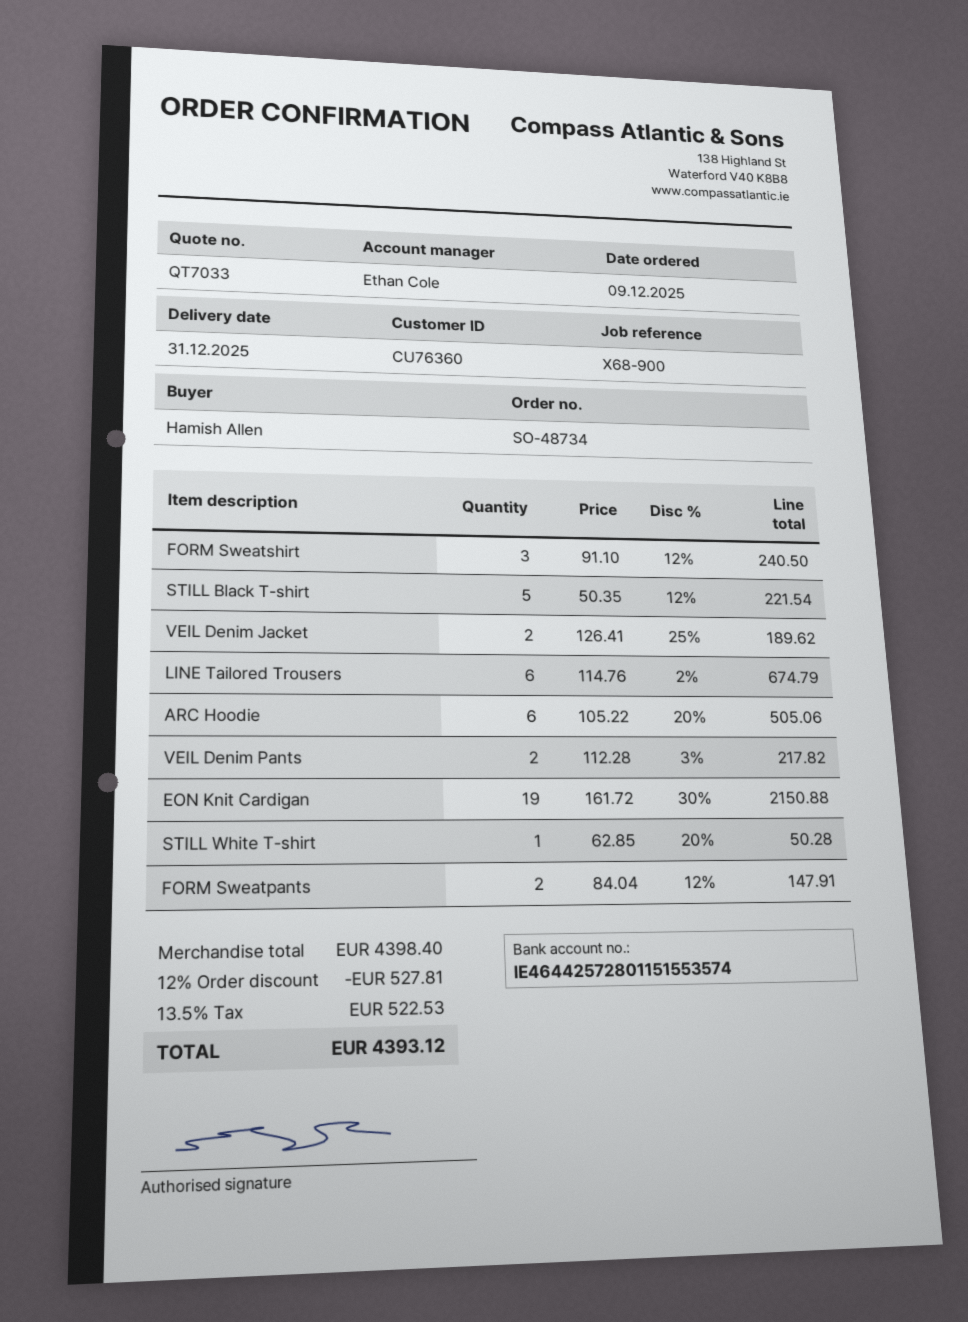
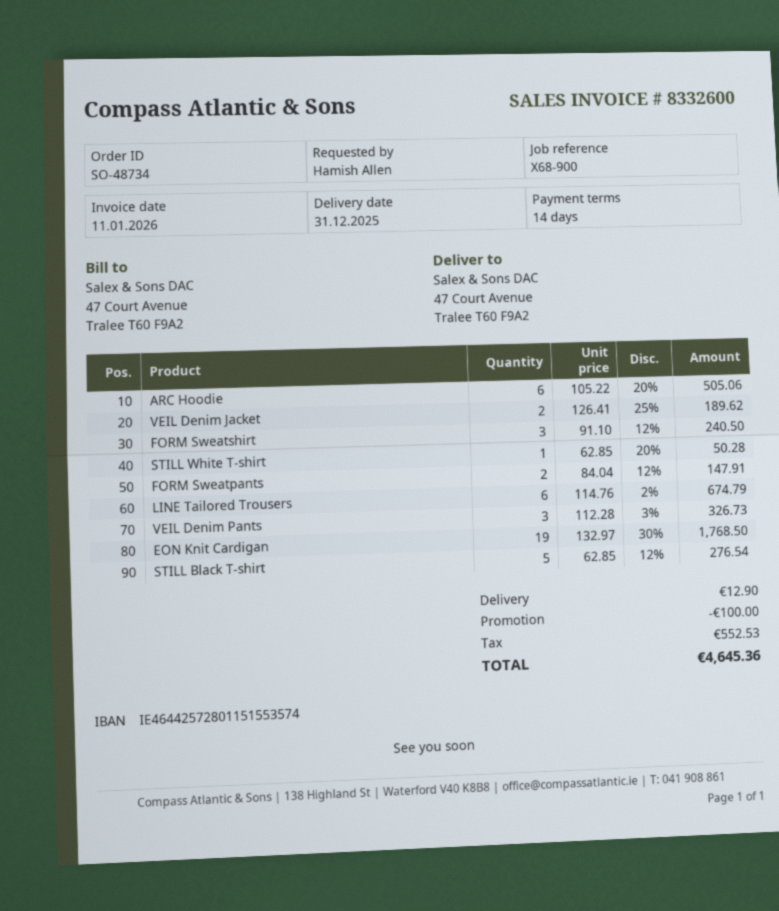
STILL Black T-shirt: 5 x 50.35 - 12% = 221.54 -> 5 x 62.85 - 12% = 276.54
VEIL Denim Pants: 2 x 112.28 - 3% = 217.82 -> 3 x 112.28 - 3% = 326.73
EON Knit Cardigan: 19 x 161.72 - 30% = 2150.88 -> 19 x 132.97 - 30% = 1768.50
discount: 527.81 -> 100.00
shipping: none -> 12.90
tax: 522.53 -> 552.53
total: 4393.12 -> 4645.36

